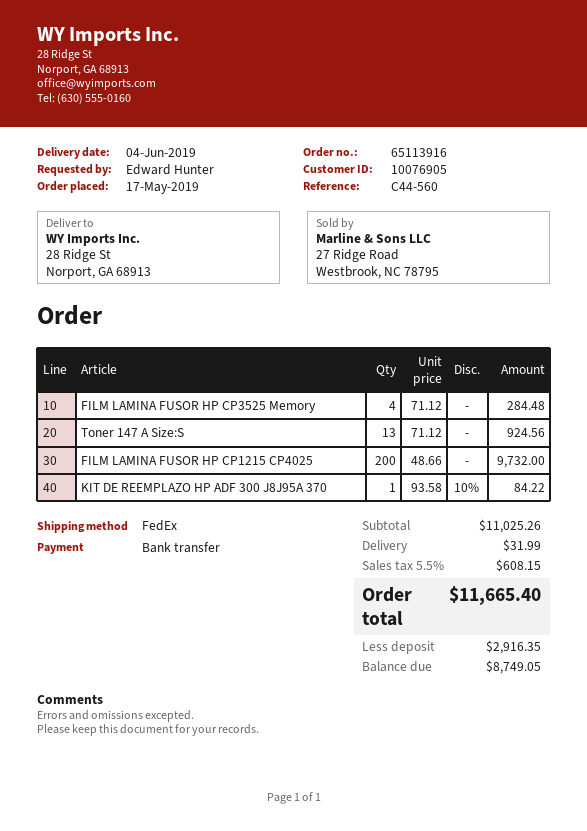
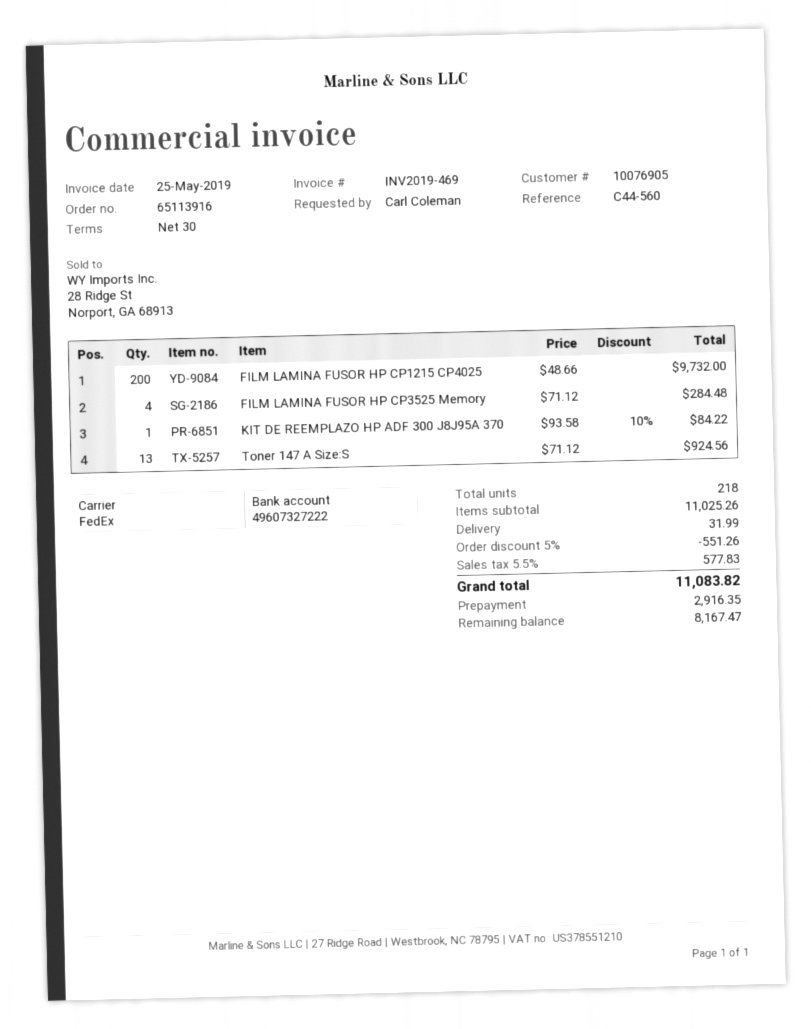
ordered by: Edward Hunter -> Carl Coleman
discount: none -> 5% = 551.26
tax: 5.5% = 608.15 -> 5.5% = 577.83
total: 11665.40 -> 11083.82
balance: 8749.05 -> 8167.47

